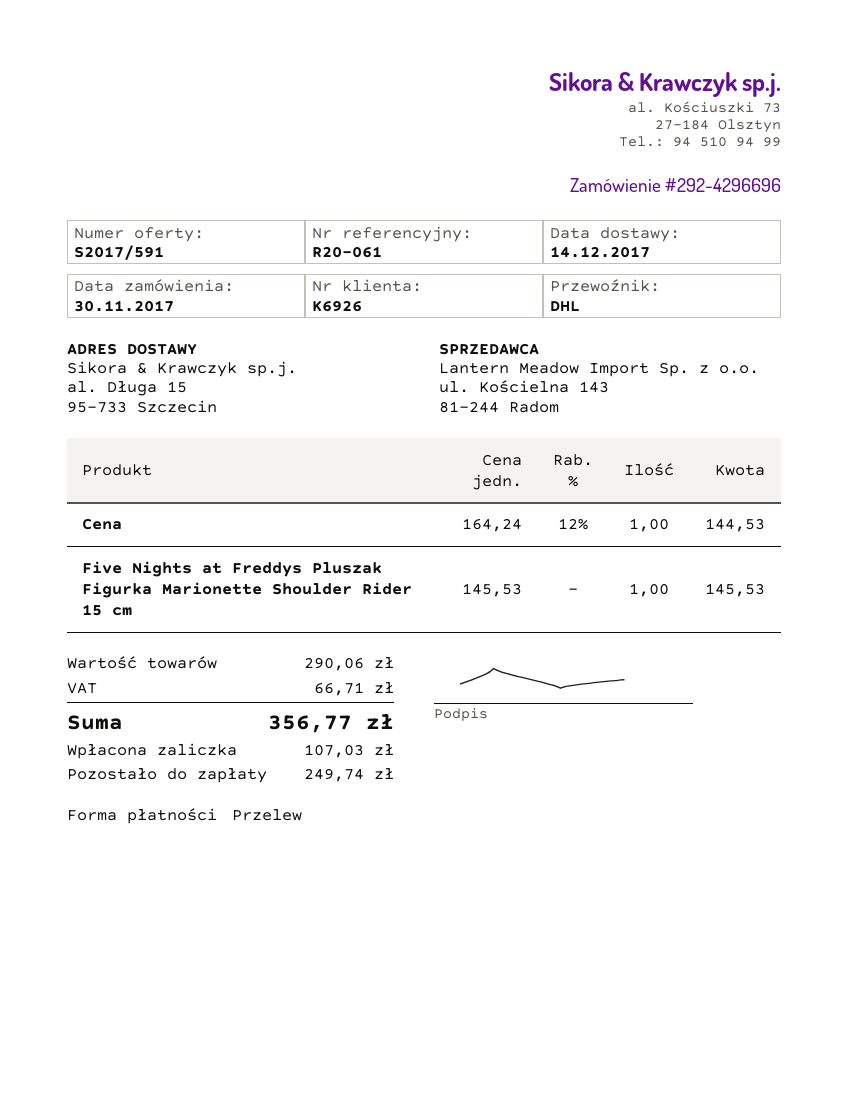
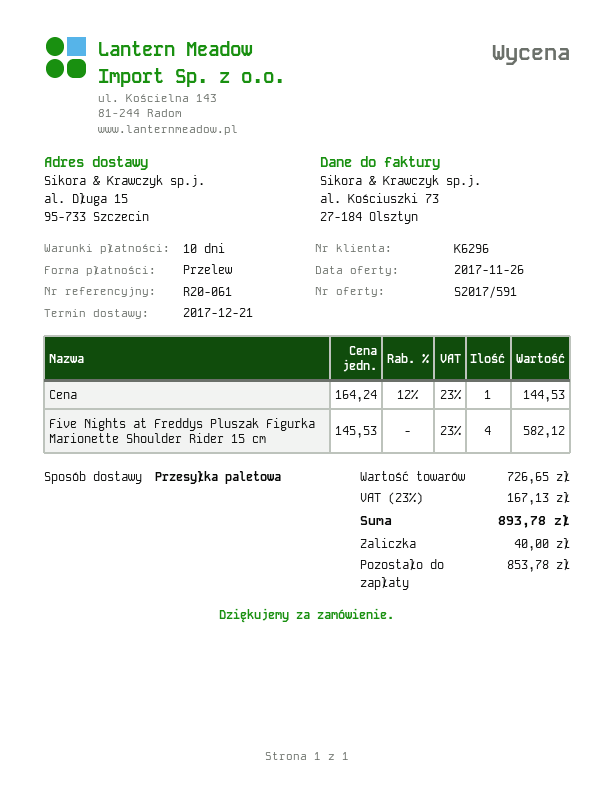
delivery date: 2017-12-14 -> 2017-12-21
customer number: K6926 -> K6296
shipping method: DHL -> pallet freight
Five Nights at Freddys Pluszak Figurka Marionette Shoulder Rider 15 cm: 1 x 145.53 = 145.53 -> 4 x 145.53 = 582.12
subtotal: 290.06 -> 726.65
tax: 66.71 -> 167.13
total: 356.77 -> 893.78
deposit: 107.03 -> 40.00
balance: 249.74 -> 853.78

